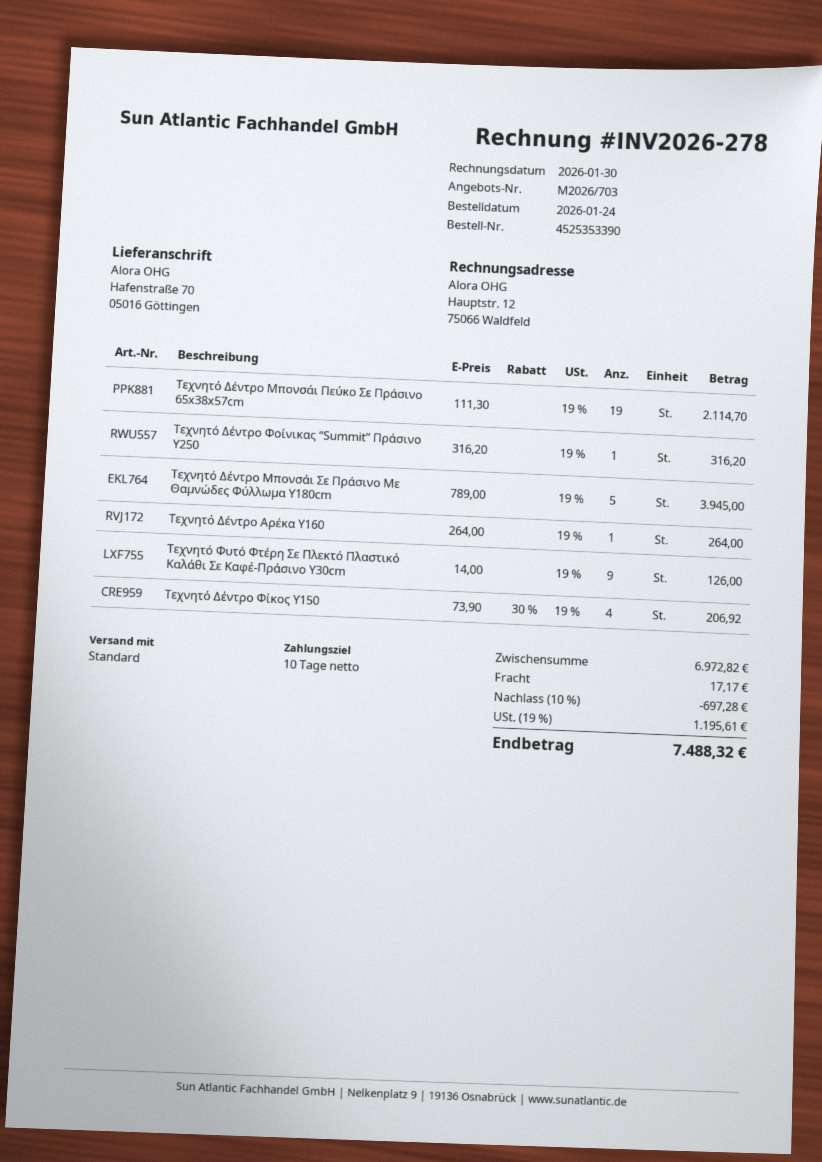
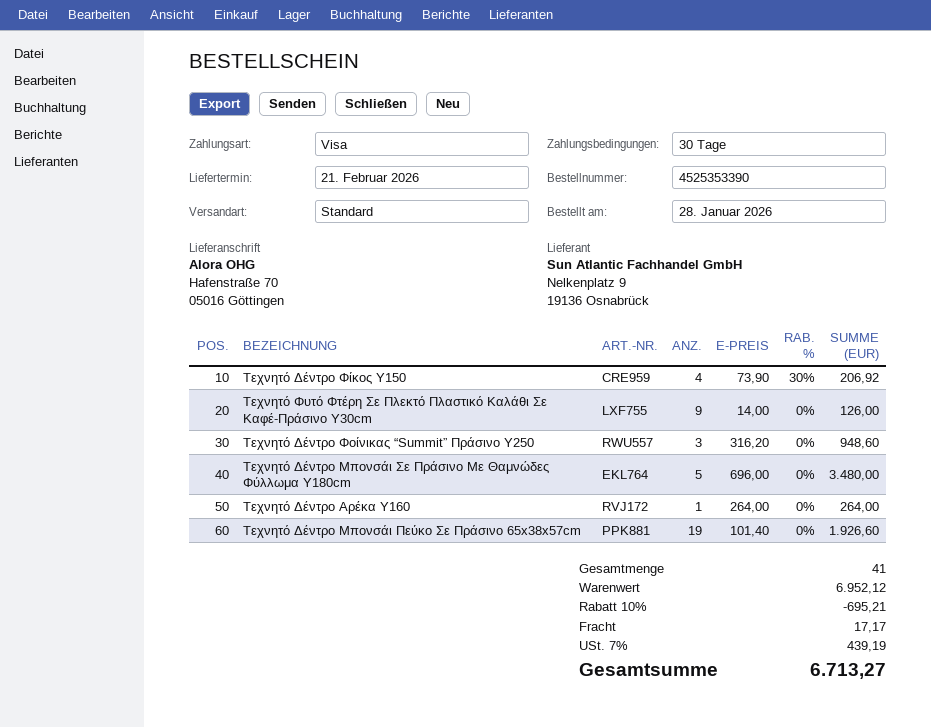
order date: 2026-01-24 -> 2026-01-28
payment terms: 10 days -> 30 days
Τεχνητό Δέντρο Μπονσάι Πεύκο Σε Πράσινο 65x38x57cm: 19 x 111.30 = 2114.70 -> 19 x 101.40 = 1926.60
Τεχνητό Δέντρο Φοίνικας “Summit” Πράσινο Υ250: 1 x 316.20 = 316.20 -> 3 x 316.20 = 948.60
Τεχνητό Δέντρο Μπονσάι Σε Πράσινο Με Θαμνώδες Φύλλωμα Υ180cm: 5 x 789.00 = 3945.00 -> 5 x 696.00 = 3480.00
subtotal: 6972.82 -> 6952.12
discount: 10% = 697.28 -> 10% = 695.21
tax: 19% = 1195.61 -> 7% = 439.19
total: 7488.32 -> 6713.27

